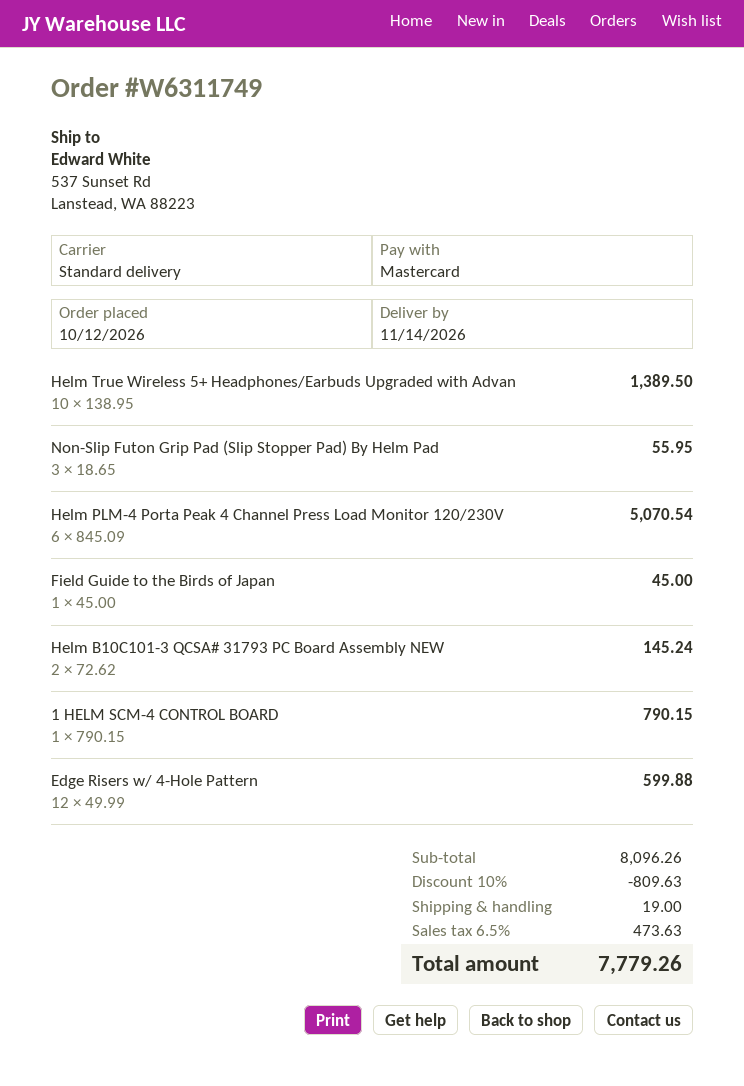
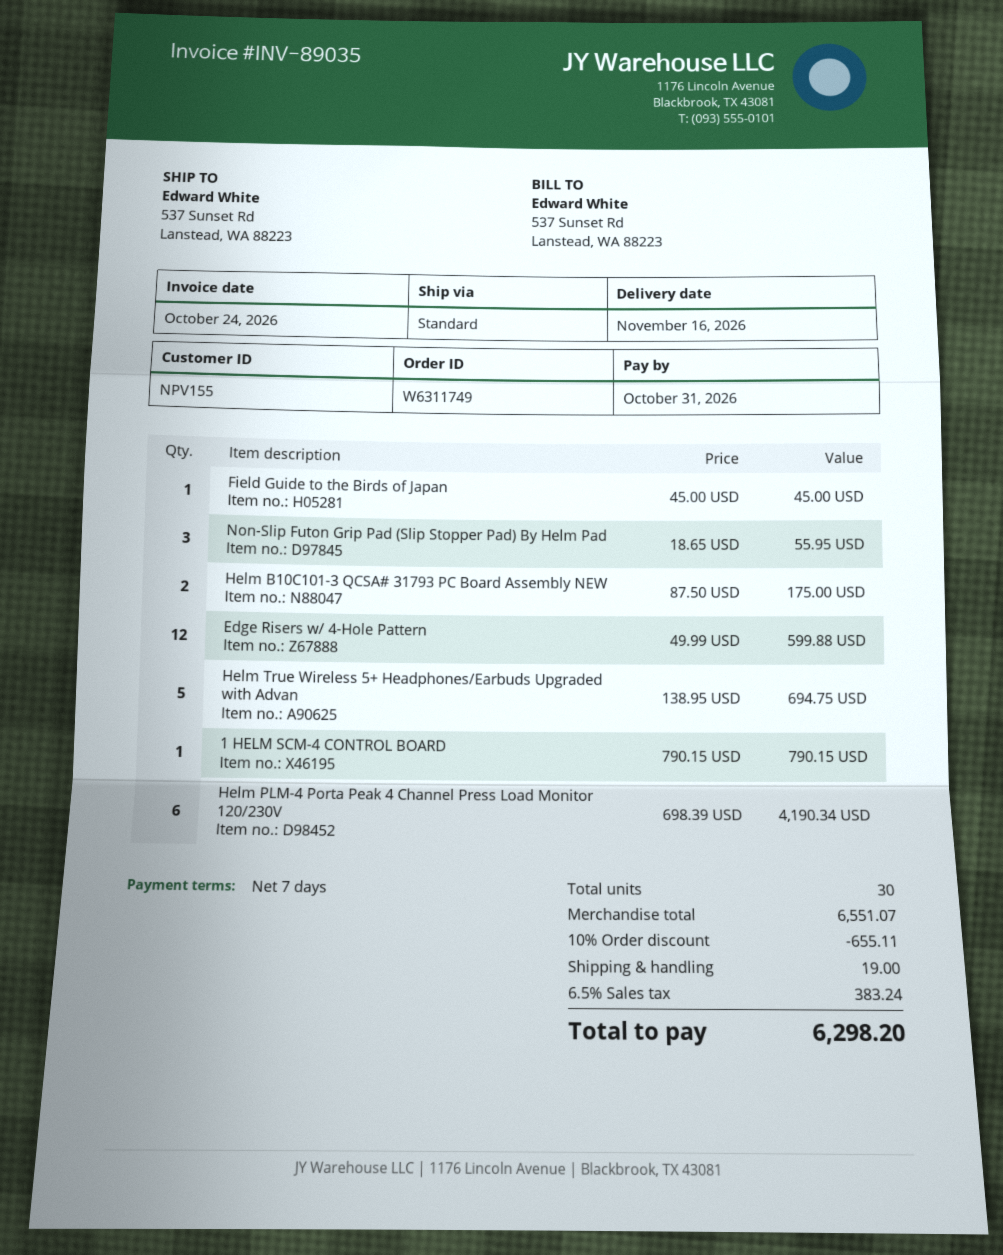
delivery date: 2026-11-14 -> 2026-11-16
Helm True Wireless 5+ Headphones/Earbuds Upgraded with Advan: 10 x 138.95 = 1389.50 -> 5 x 138.95 = 694.75
Helm PLM-4 Porta Peak 4 Channel Press Load Monitor 120/230V: 6 x 845.09 = 5070.54 -> 6 x 698.39 = 4190.34
Helm B10C101-3 QCSA# 31793 PC Board Assembly NEW: 2 x 72.62 = 145.24 -> 2 x 87.50 = 175.00
subtotal: 8096.26 -> 6551.07
discount: 10% = 809.63 -> 10% = 655.11
tax: 6.5% = 473.63 -> 6.5% = 383.24
total: 7779.26 -> 6298.20

